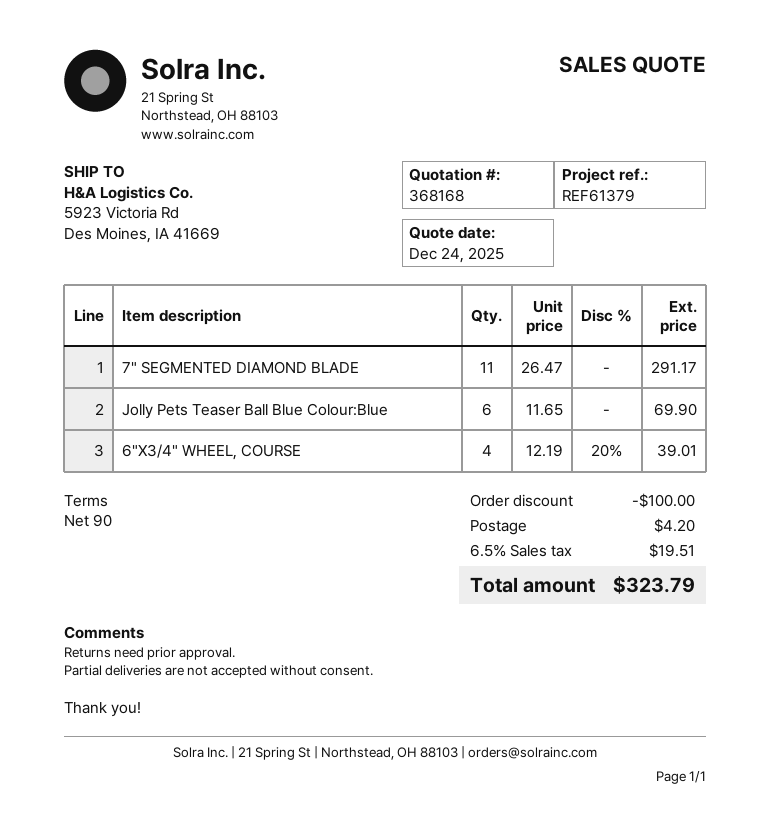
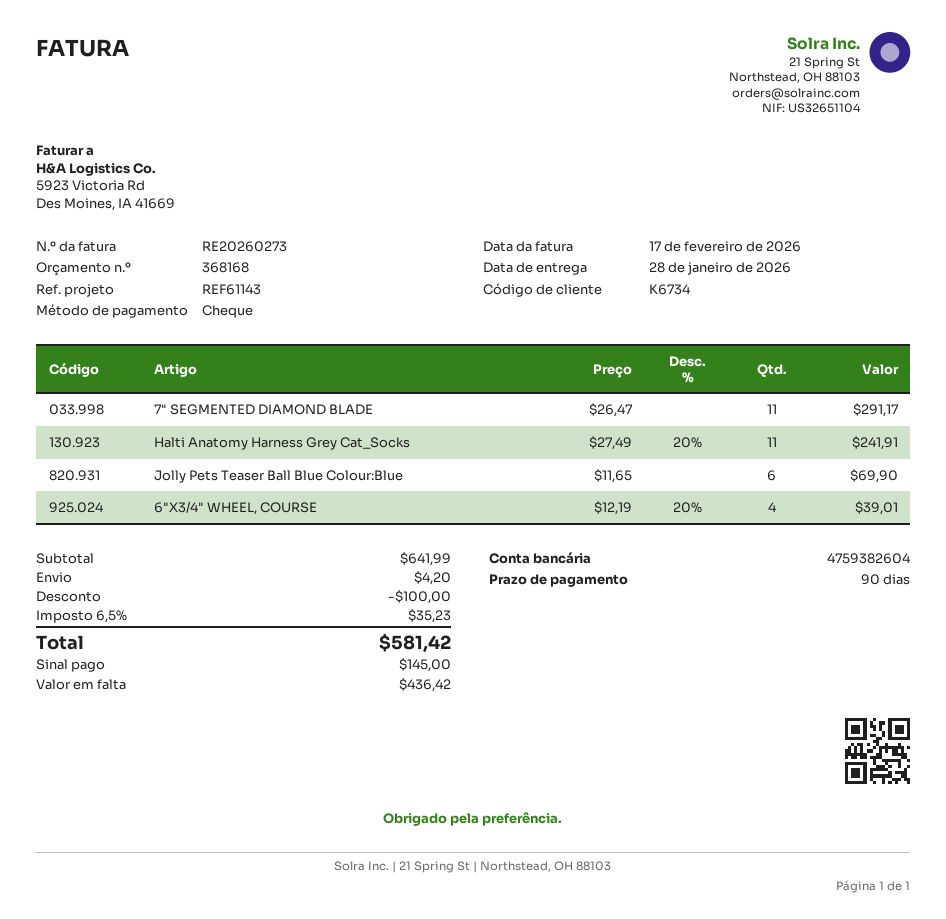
reference: REF61379 -> REF61143
Halti Anatomy Harness Grey Cat_Socks: none -> 11 x 27.49 - 20% = 241.91
tax: 6.5% = 19.51 -> 6.5% = 35.23
total: 323.79 -> 581.42

